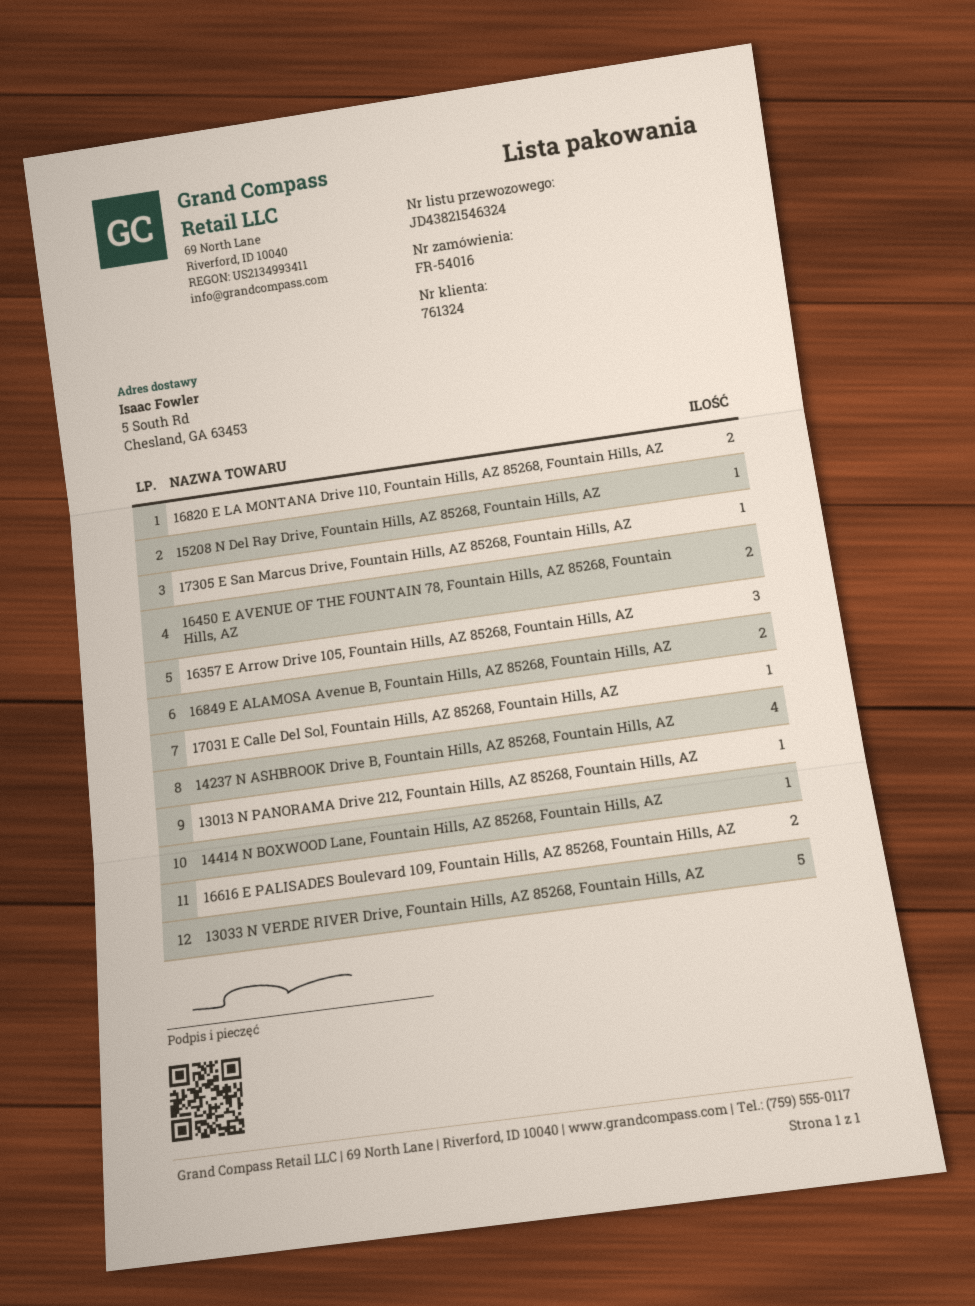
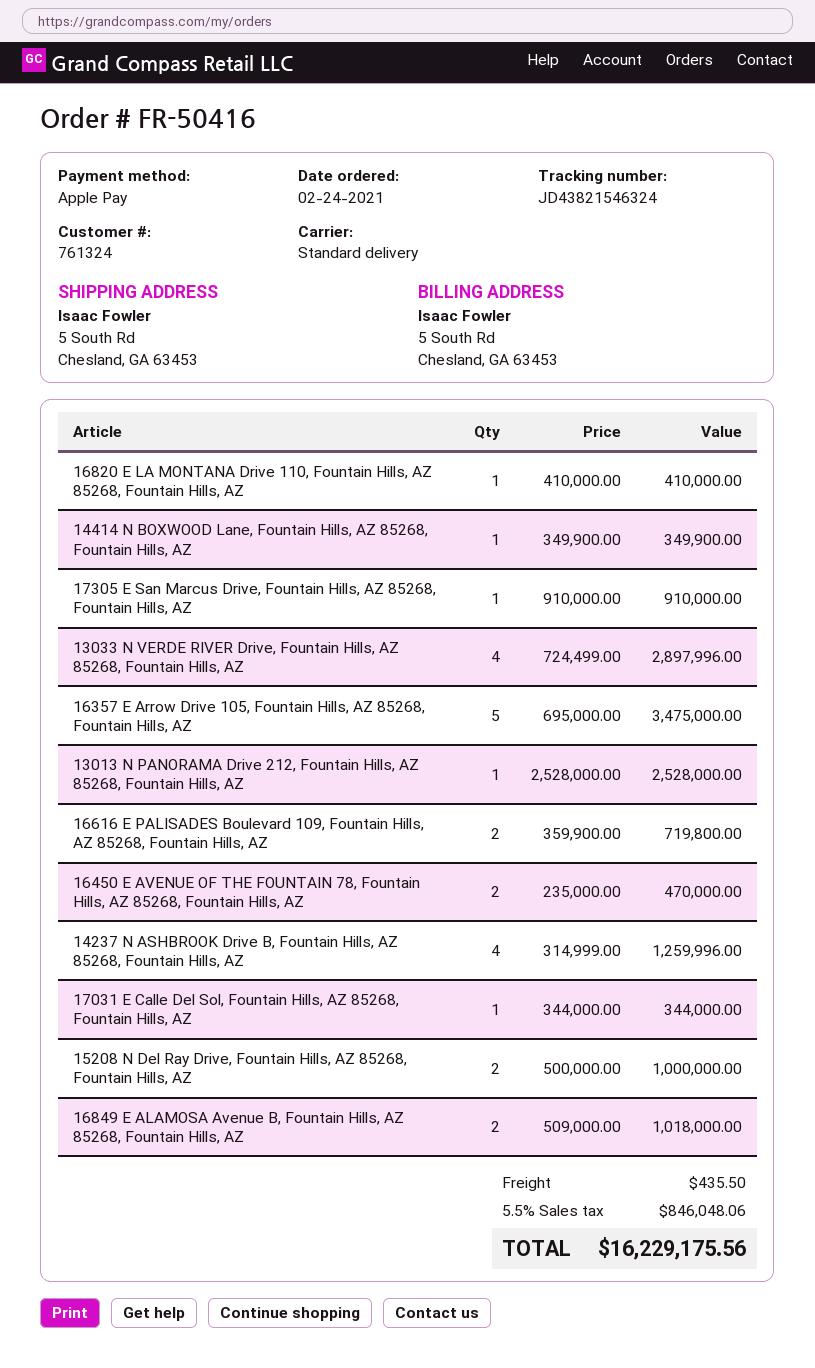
order number: FR-54016 -> FR-50416
16820 E LA MONTANA Drive 110, Fountain Hills, AZ 85268, Fountain Hills, AZ: 2 -> 1
15208 N Del Ray Drive, Fountain Hills, AZ 85268, Fountain Hills, AZ: 1 -> 2
16357 E Arrow Drive 105, Fountain Hills, AZ 85268, Fountain Hills, AZ: 3 -> 5
13033 N VERDE RIVER Drive, Fountain Hills, AZ 85268, Fountain Hills, AZ: 5 -> 4

